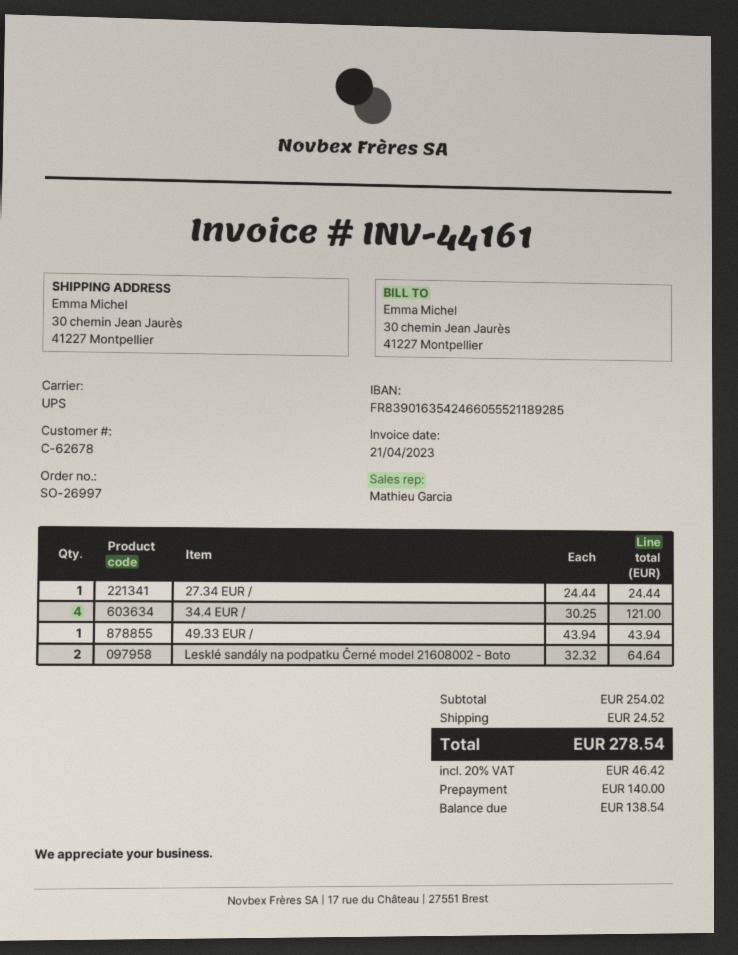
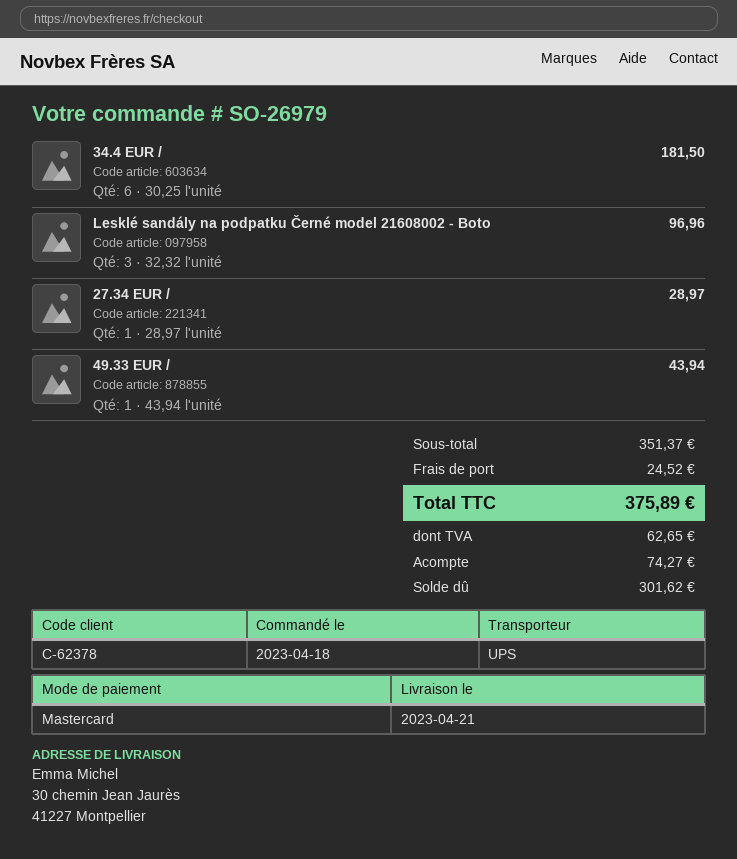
order number: SO-26997 -> SO-26979
customer number: C-62678 -> C-62378
27.34 EUR /: 1 x 24.44 = 24.44 -> 1 x 28.97 = 28.97
34.4 EUR /: 4 x 30.25 = 121.00 -> 6 x 30.25 = 181.50
Lesklé sandály na podpatku Černé model 21608002 - Boto: 2 x 32.32 = 64.64 -> 3 x 32.32 = 96.96
subtotal: 254.02 -> 351.37
tax: 46.42 -> 62.65
total: 278.54 -> 375.89
deposit: 140.00 -> 74.27
balance: 138.54 -> 301.62

